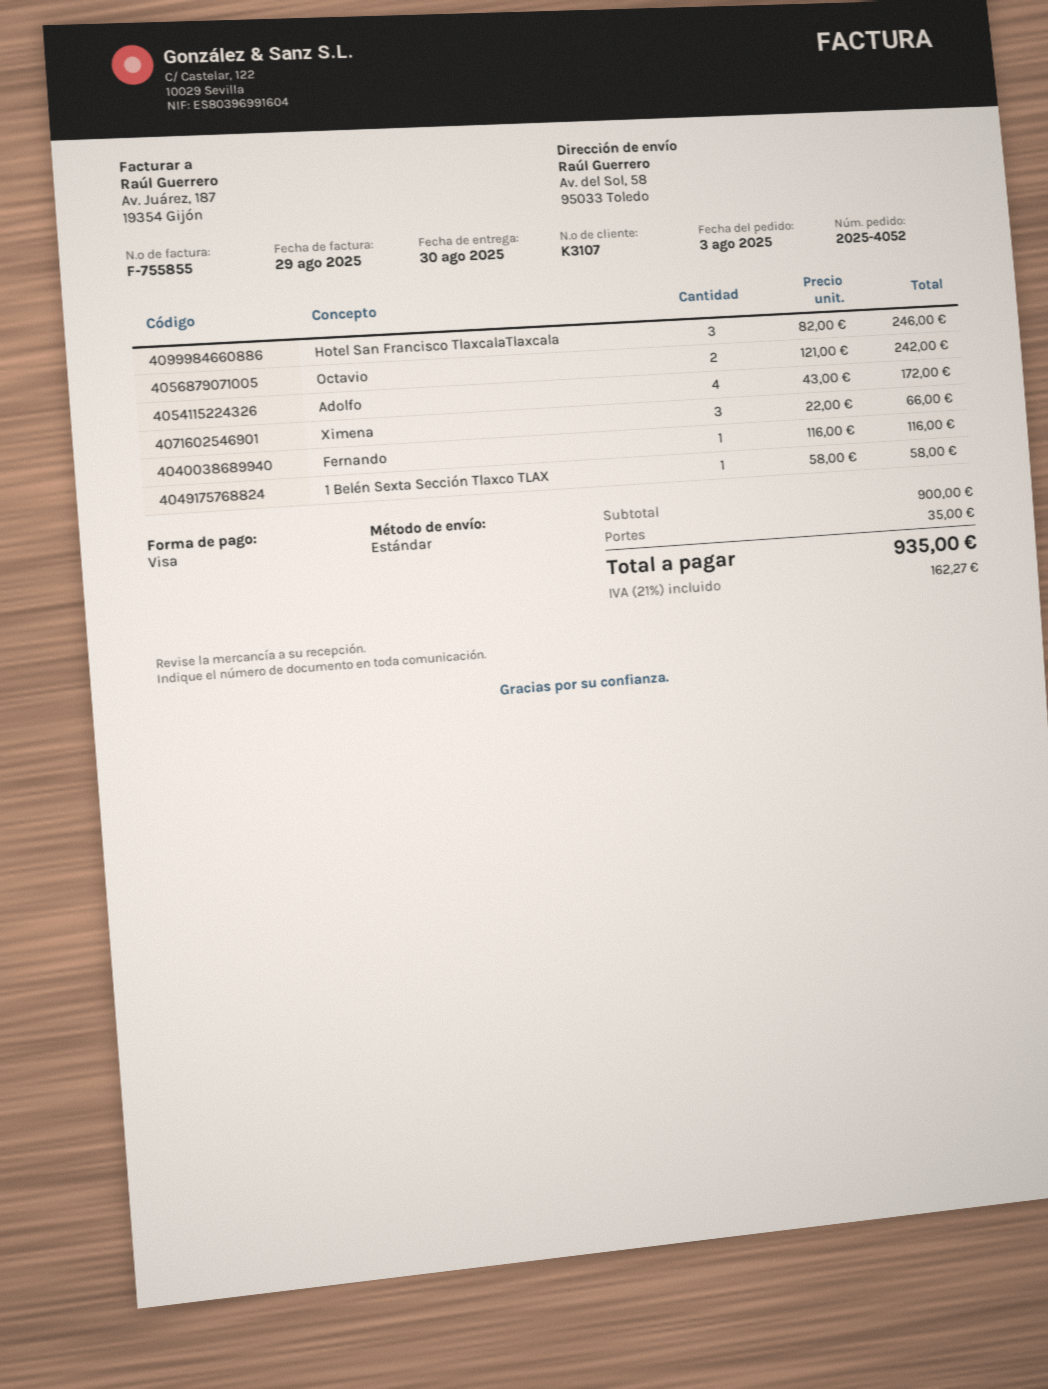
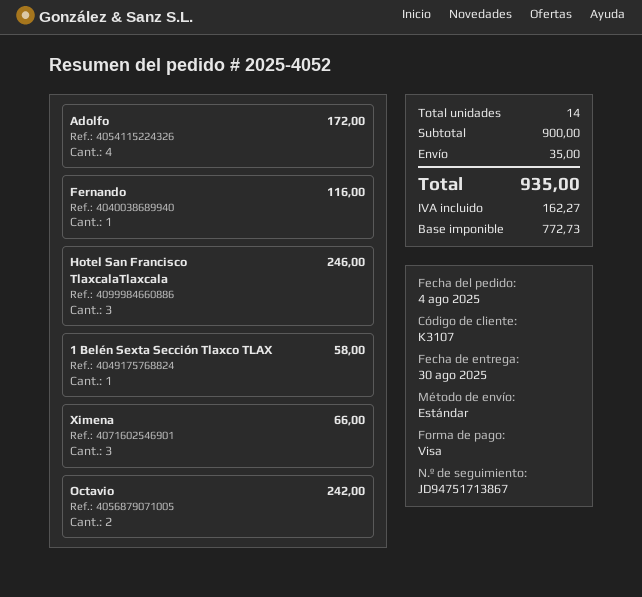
order date: 2025-08-03 -> 2025-08-04

